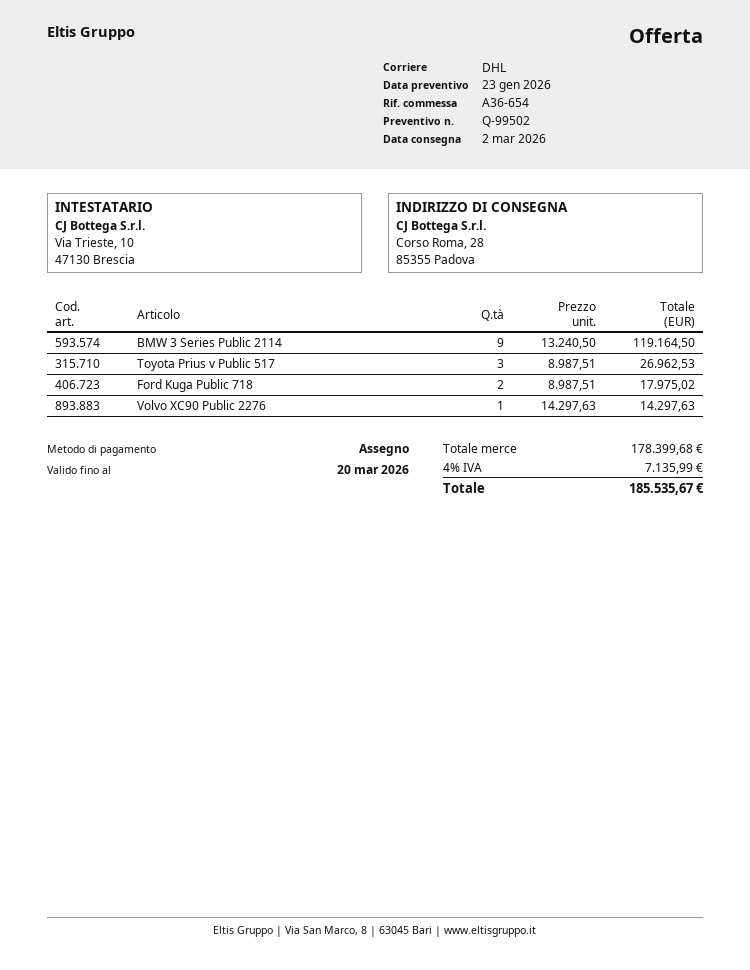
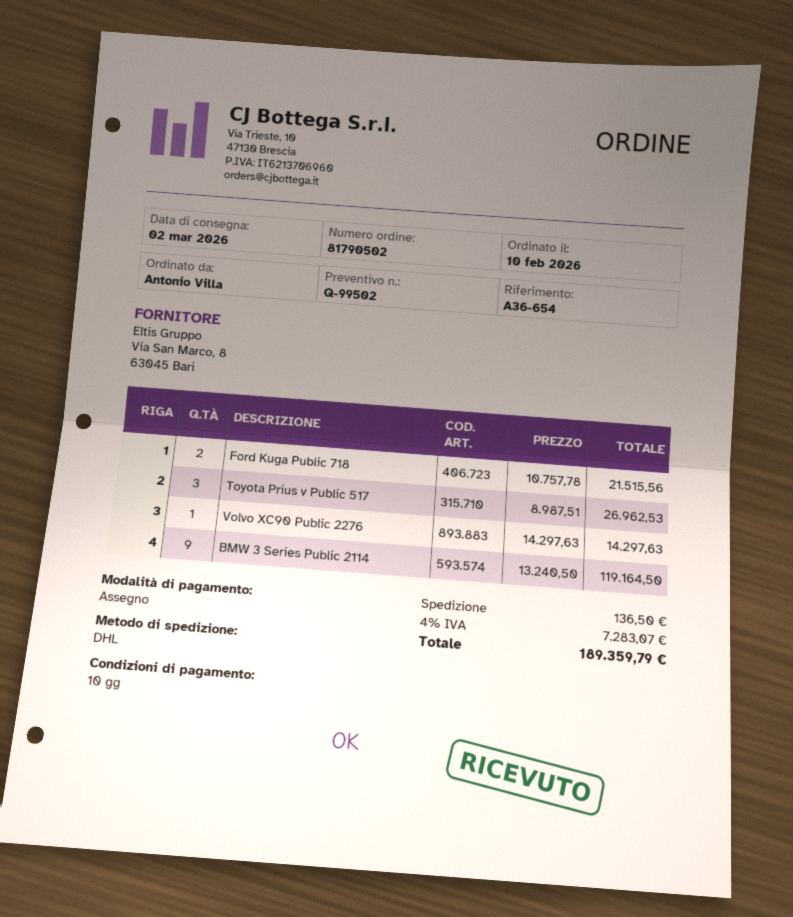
Ford Kuga Public 718: 2 x 8987.51 = 17975.02 -> 2 x 10757.78 = 21515.56
shipping: none -> 136.50
tax: 4% = 7135.99 -> 4% = 7283.07
total: 185535.67 -> 189359.79

